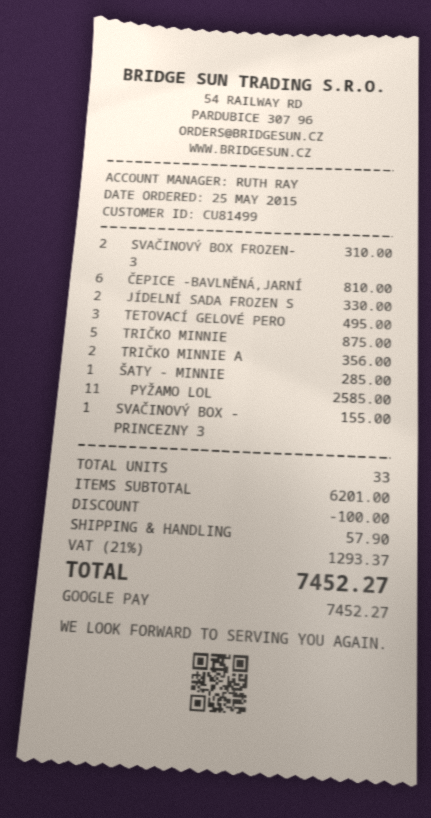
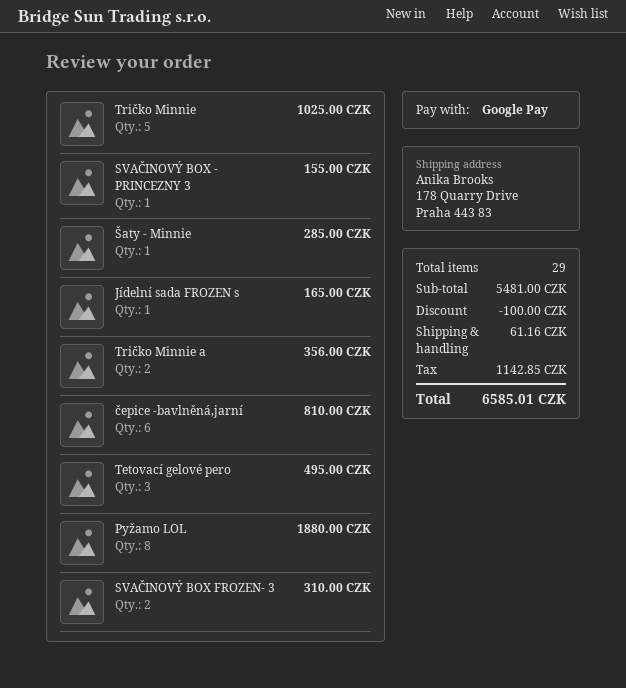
JÍDELNÍ SADA FROZEN S: 2 for 330.00 -> 1 for 165.00
TRIČKO MINNIE: 5 for 875.00 -> 5 for 1025.00
PYŽAMO LOL: 11 for 2585.00 -> 8 for 1880.00
total quantity: 33 -> 29
subtotal: 6201.00 -> 5481.00
shipping: 57.90 -> 61.16
tax: 1293.37 -> 1142.85
total: 7452.27 -> 6585.01

